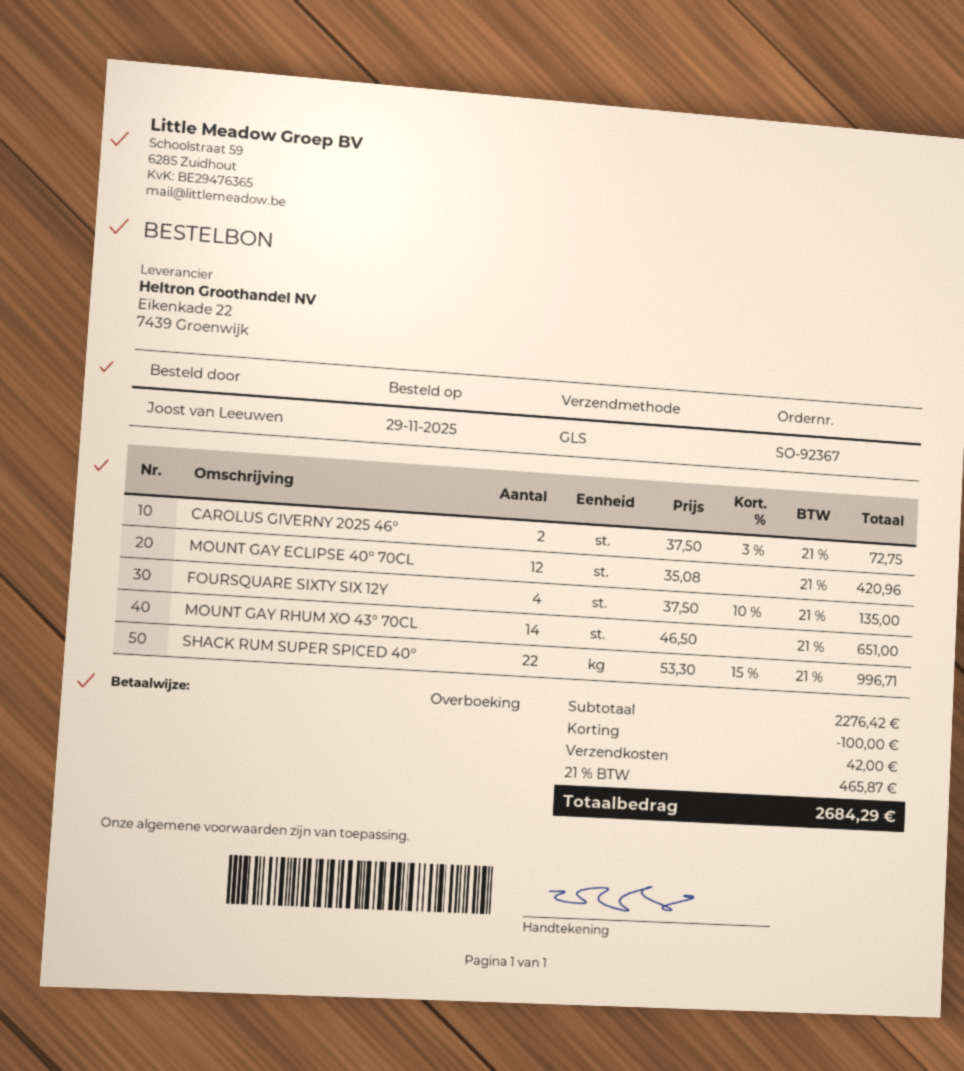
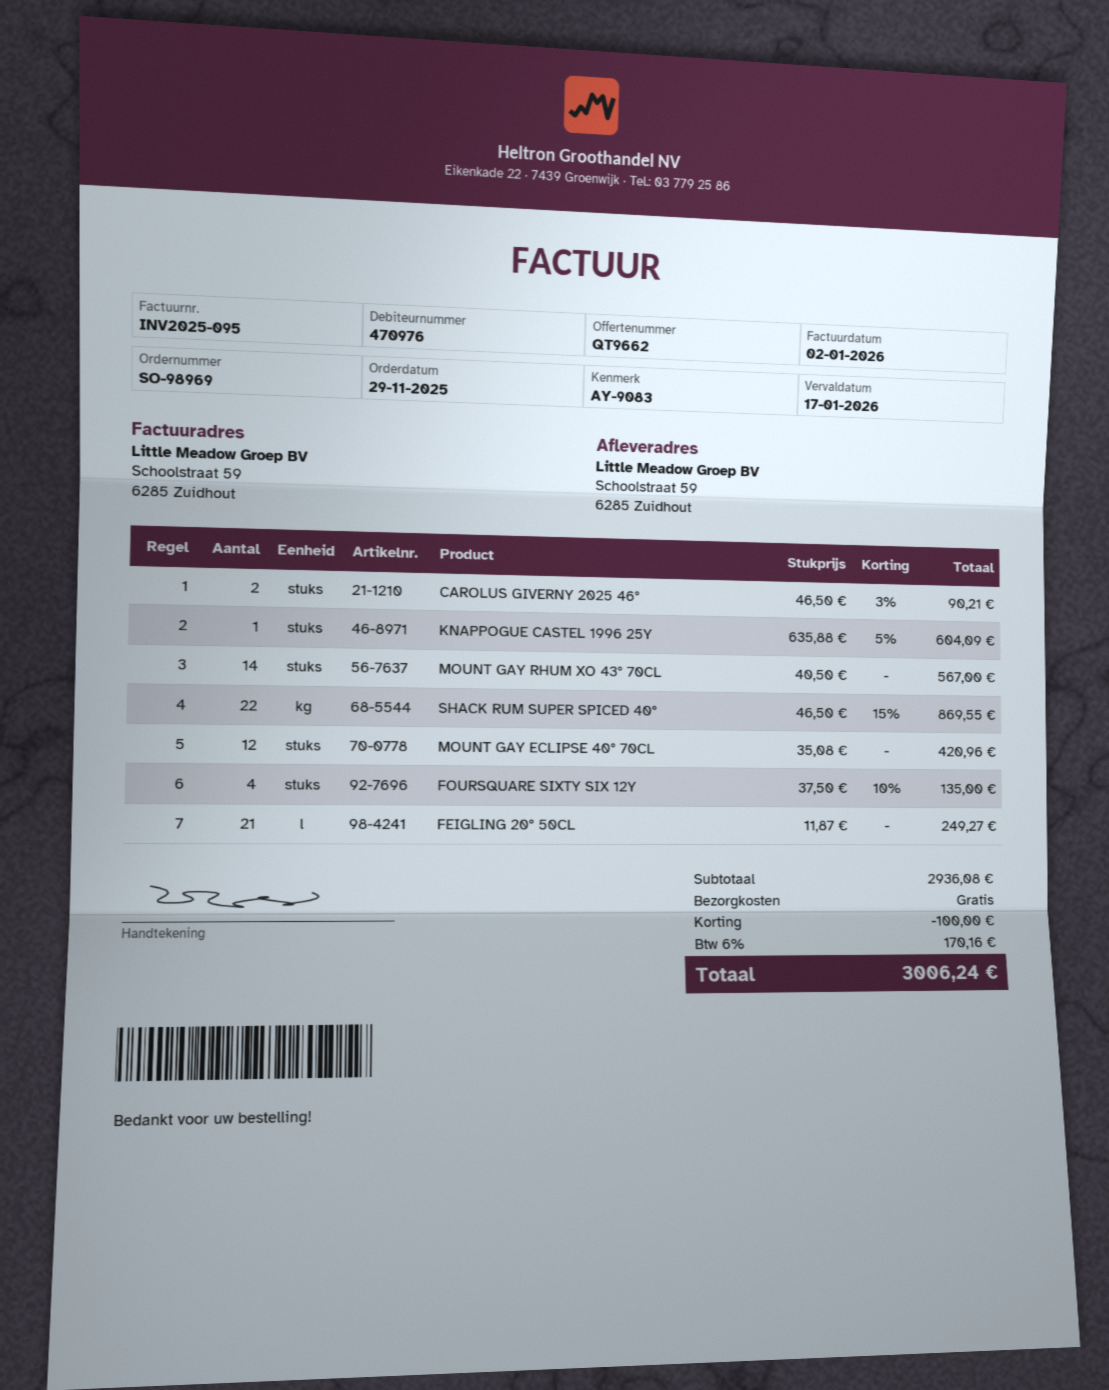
order number: SO-92367 -> SO-98969
CAROLUS GIVERNY 2025 46°: 2 x 37.50 - 3% = 72.75 -> 2 x 46.50 - 3% = 90.21
MOUNT GAY RHUM XO 43° 70CL: 14 x 46.50 = 651.00 -> 14 x 40.50 = 567.00
SHACK RUM SUPER SPICED 40°: 22 x 53.30 - 15% = 996.71 -> 22 x 46.50 - 15% = 869.55
KNAPPOGUE CASTEL 1996 25Y: none -> 1 x 635.88 - 5% = 604.09
FEIGLING 20° 50CL: none -> 21 x 11.87 = 249.27
subtotal: 2276.42 -> 2936.08
shipping: 42.00 -> 0.00
tax: 21% = 465.87 -> 6% = 170.16
total: 2684.29 -> 3006.24

